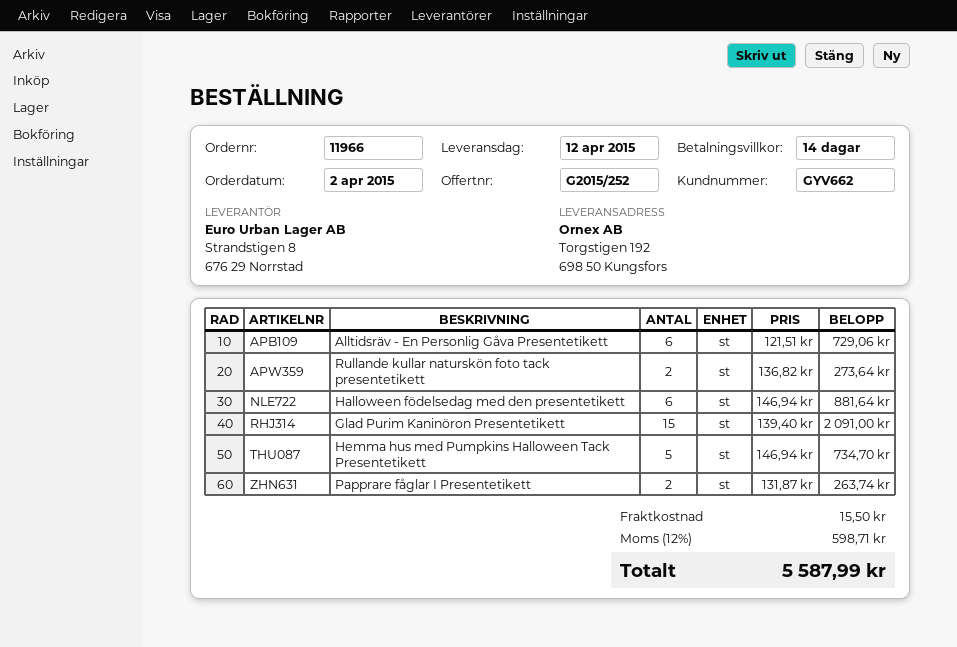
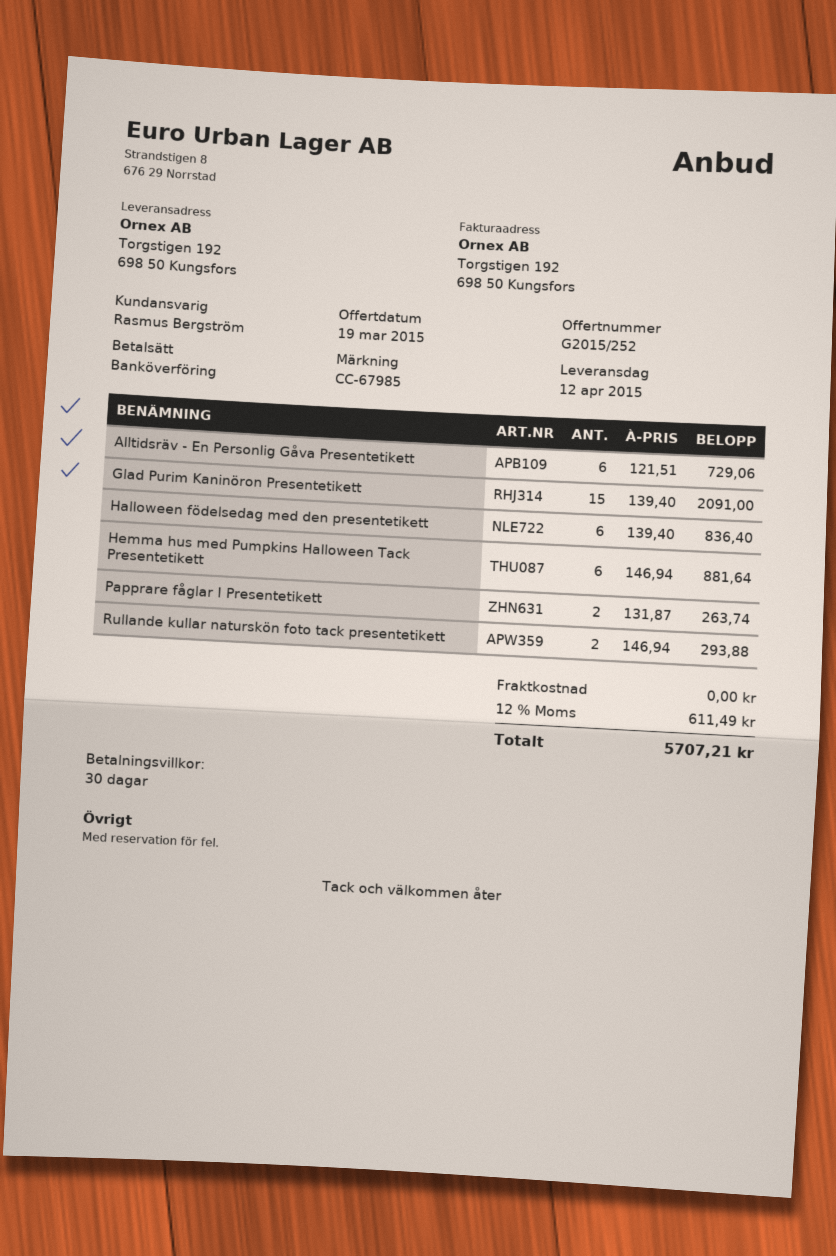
payment terms: 14 days -> 30 days
Rullande kullar naturskön foto tack presentetikett: 2 x 136.82 = 273.64 -> 2 x 146.94 = 293.88
Halloween födelsedag med den presentetikett: 6 x 146.94 = 881.64 -> 6 x 139.40 = 836.40
Hemma hus med Pumpkins Halloween Tack Presentetikett: 5 x 146.94 = 734.70 -> 6 x 146.94 = 881.64
shipping: 15.50 -> 0.00
tax: 12% = 598.71 -> 12% = 611.49
total: 5587.99 -> 5707.21

